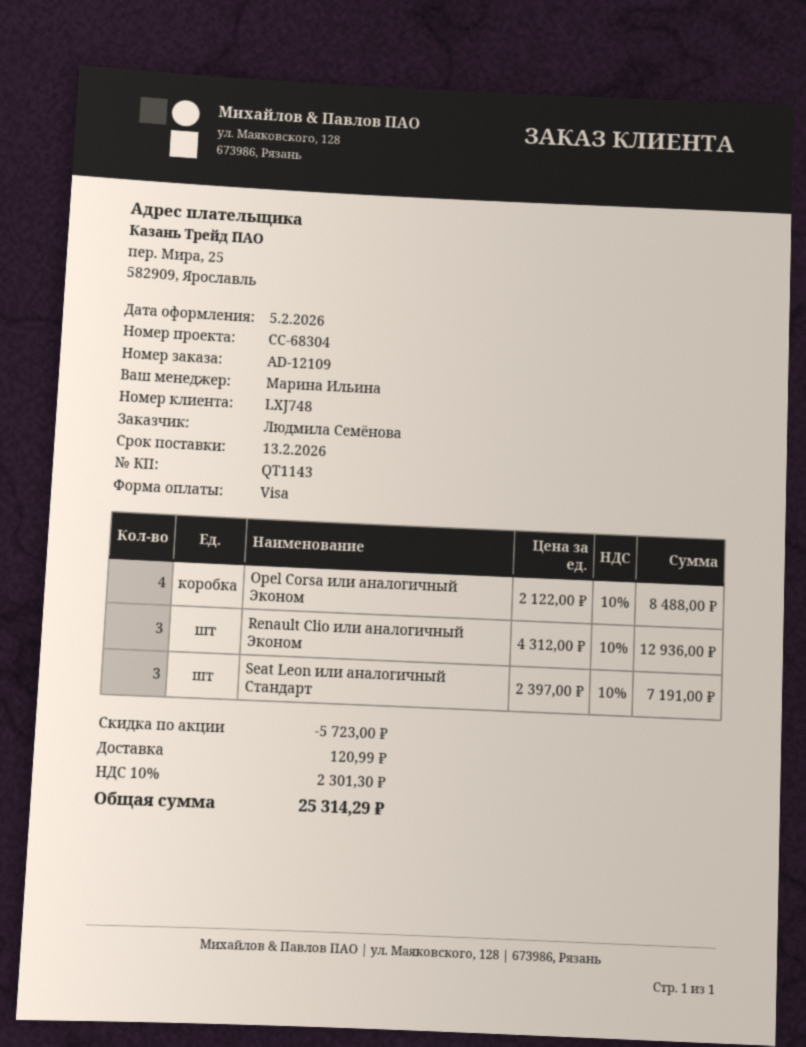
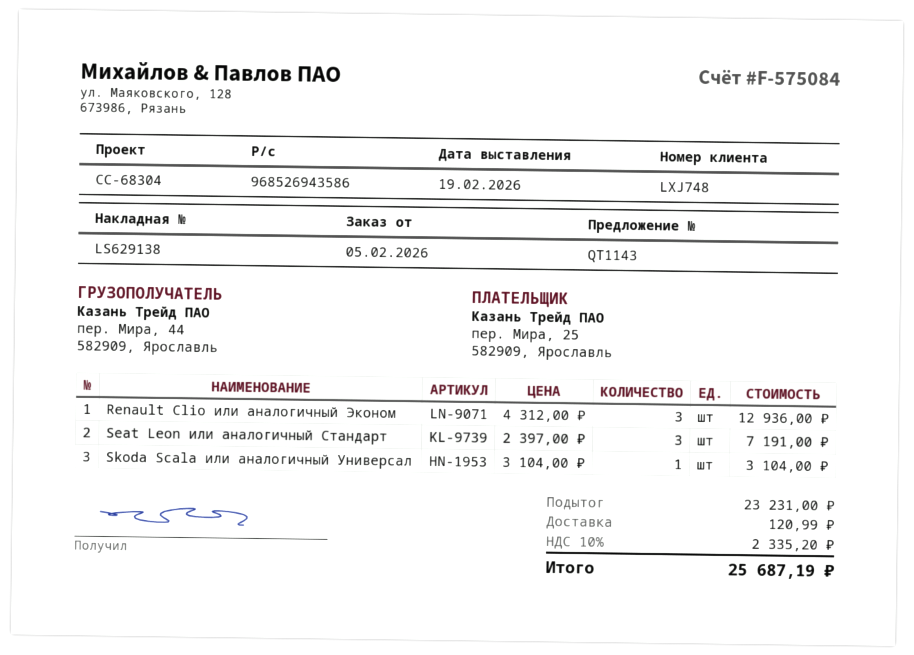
Opel Corsa или аналогичный Эконом: 4 x 2122.00 = 8488.00 -> none
Skoda Scala или аналогичный Универсал: none -> 1 x 3104.00 = 3104.00
discount: 5723.00 -> none
tax: 10% = 2301.30 -> 10% = 2335.20
total: 25314.29 -> 25687.19

